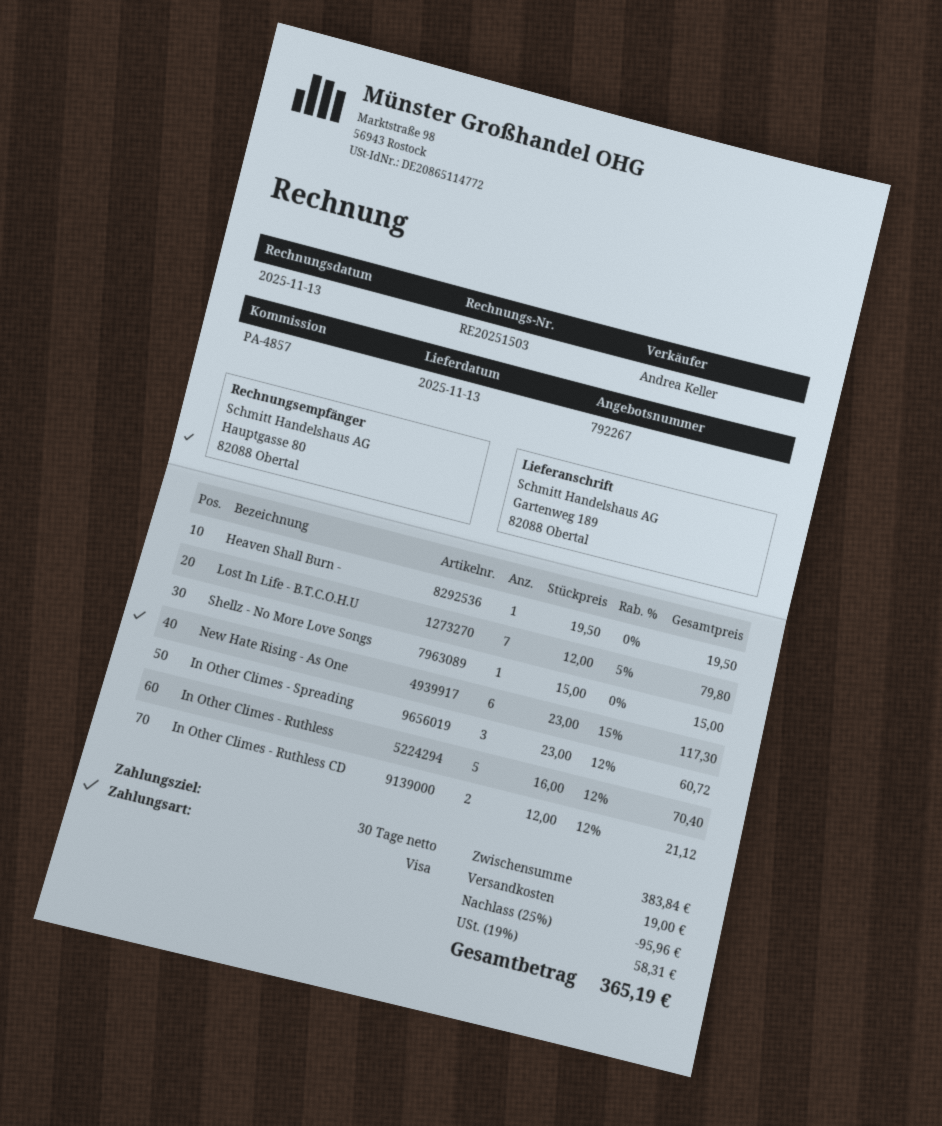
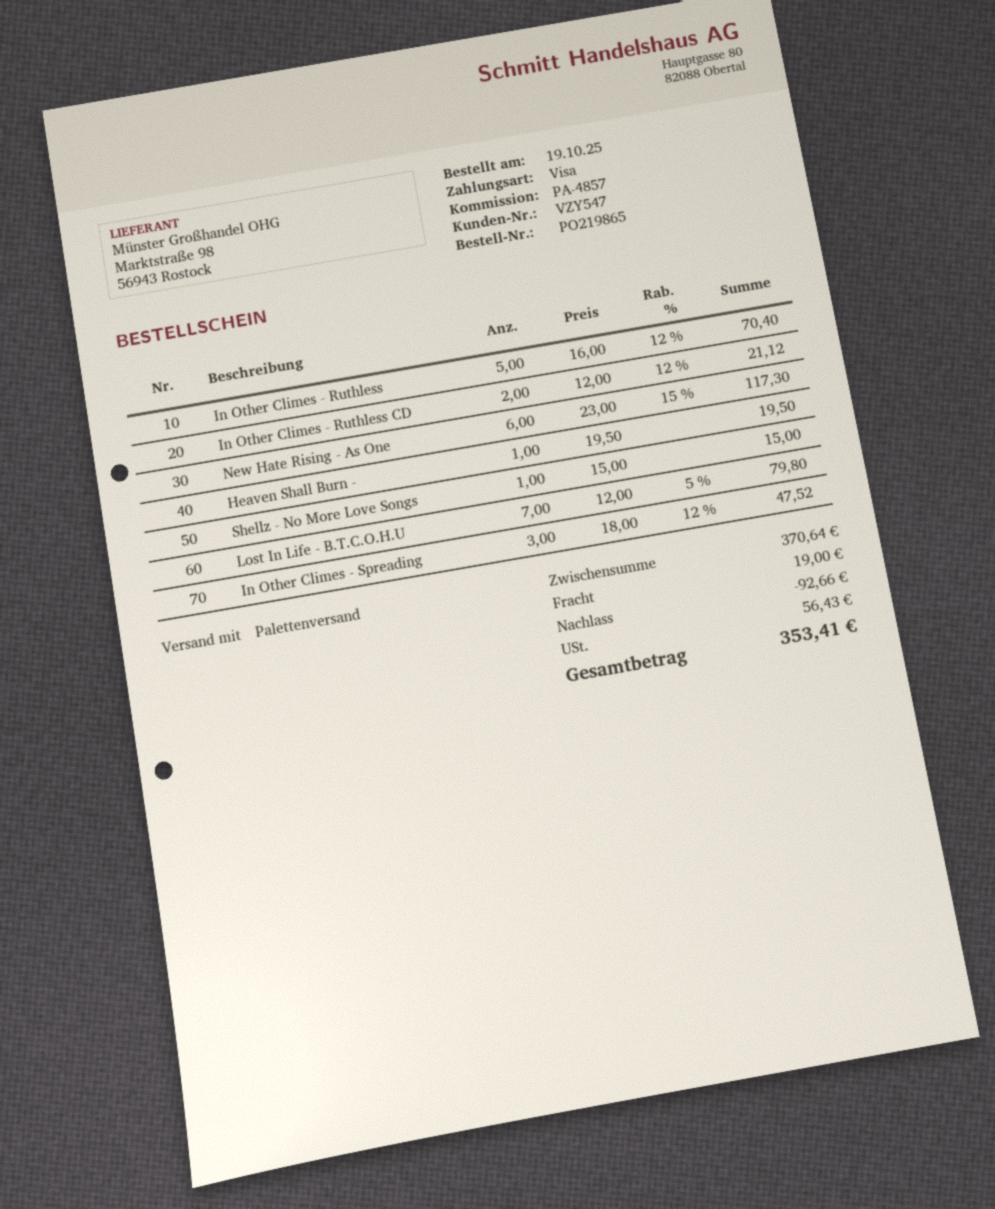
In Other Climes - Spreading: 3 x 23.00 - 12% = 60.72 -> 3 x 18.00 - 12% = 47.52
subtotal: 383.84 -> 370.64
discount: 95.96 -> 92.66
tax: 58.31 -> 56.43
total: 365.19 -> 353.41

